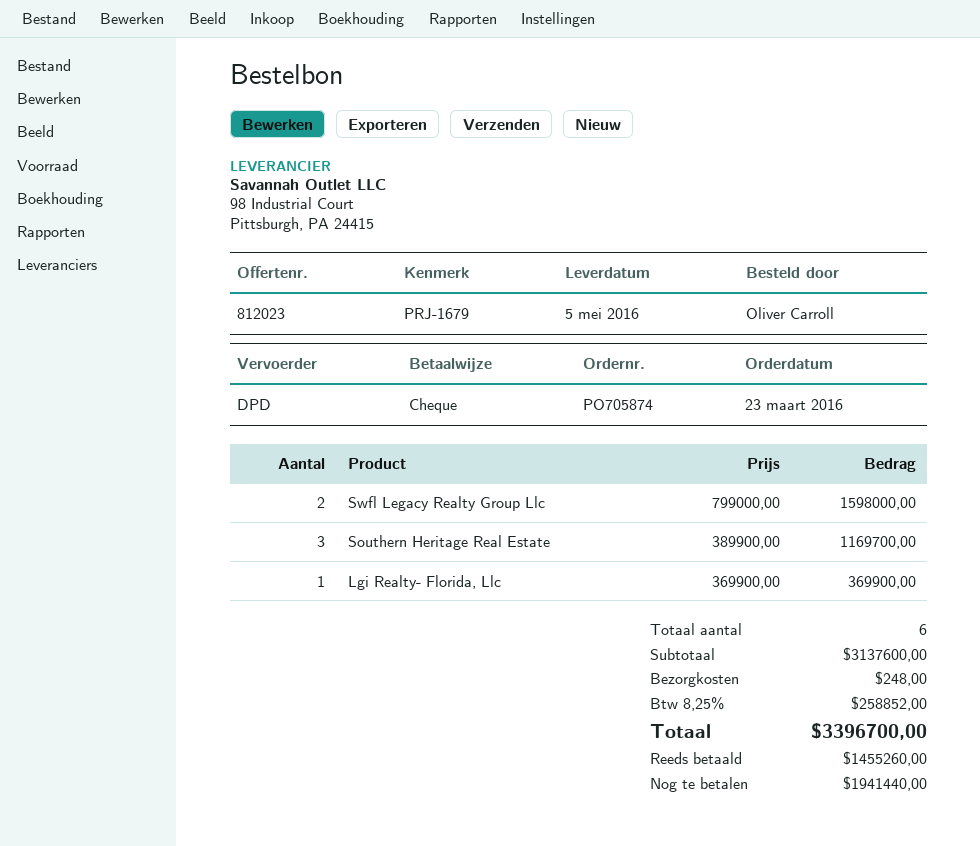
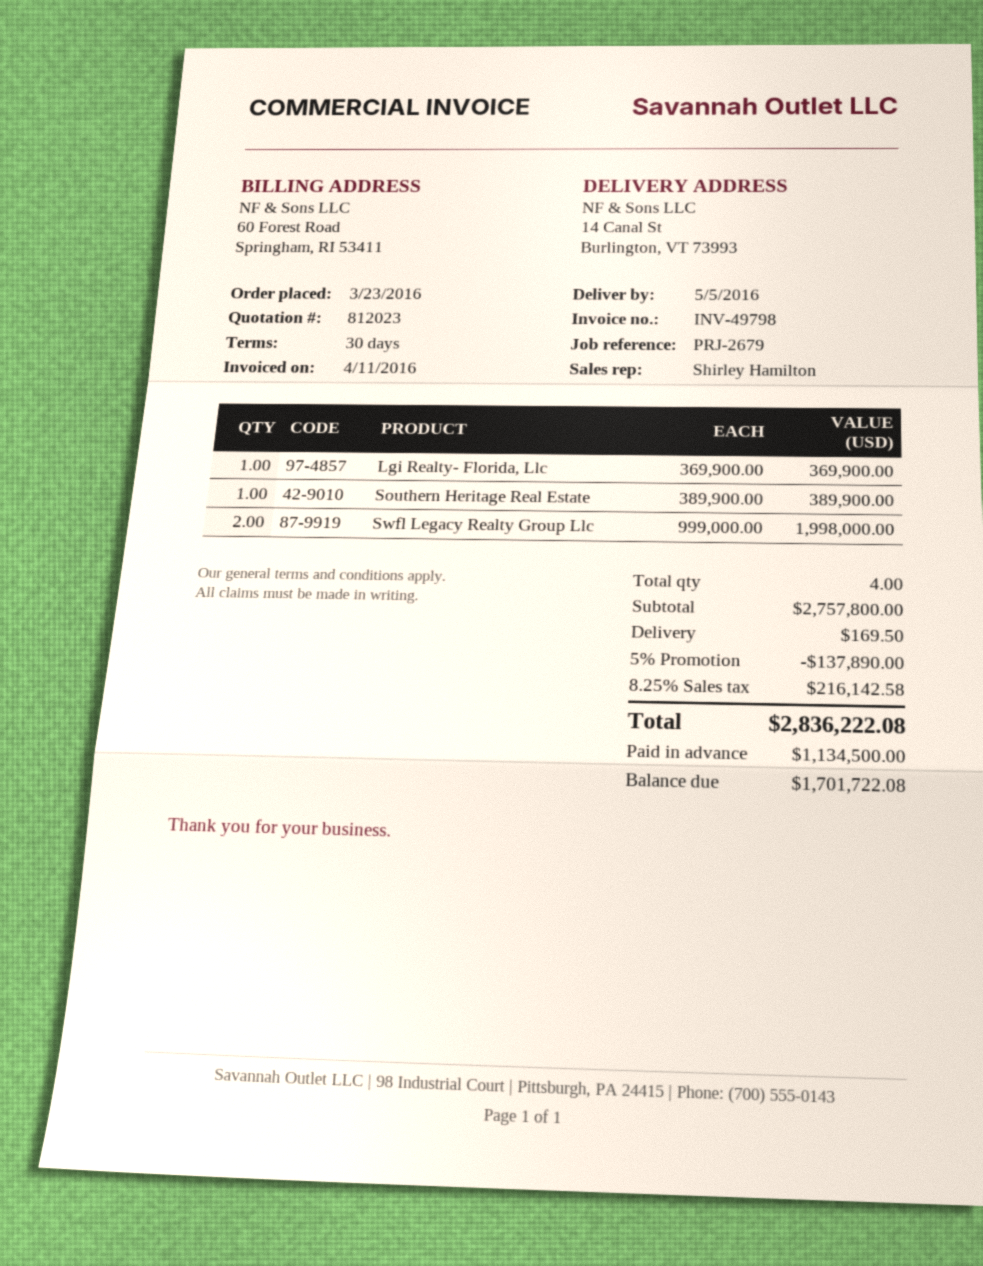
reference: PRJ-1679 -> PRJ-2679
Swfl Legacy Realty Group Llc: 2 x 799000.00 = 1598000.00 -> 2 x 999000.00 = 1998000.00
Southern Heritage Real Estate: 3 x 389900.00 = 1169700.00 -> 1 x 389900.00 = 389900.00
total quantity: 6 -> 4
subtotal: 3137600.00 -> 2757800.00
discount: none -> 5% = 137890.00
shipping: 248.00 -> 169.50
tax: 8.25% = 258852.00 -> 8.25% = 216142.58
total: 3396700.00 -> 2836222.08
deposit: 1455260.00 -> 1134500.00
balance: 1941440.00 -> 1701722.08

